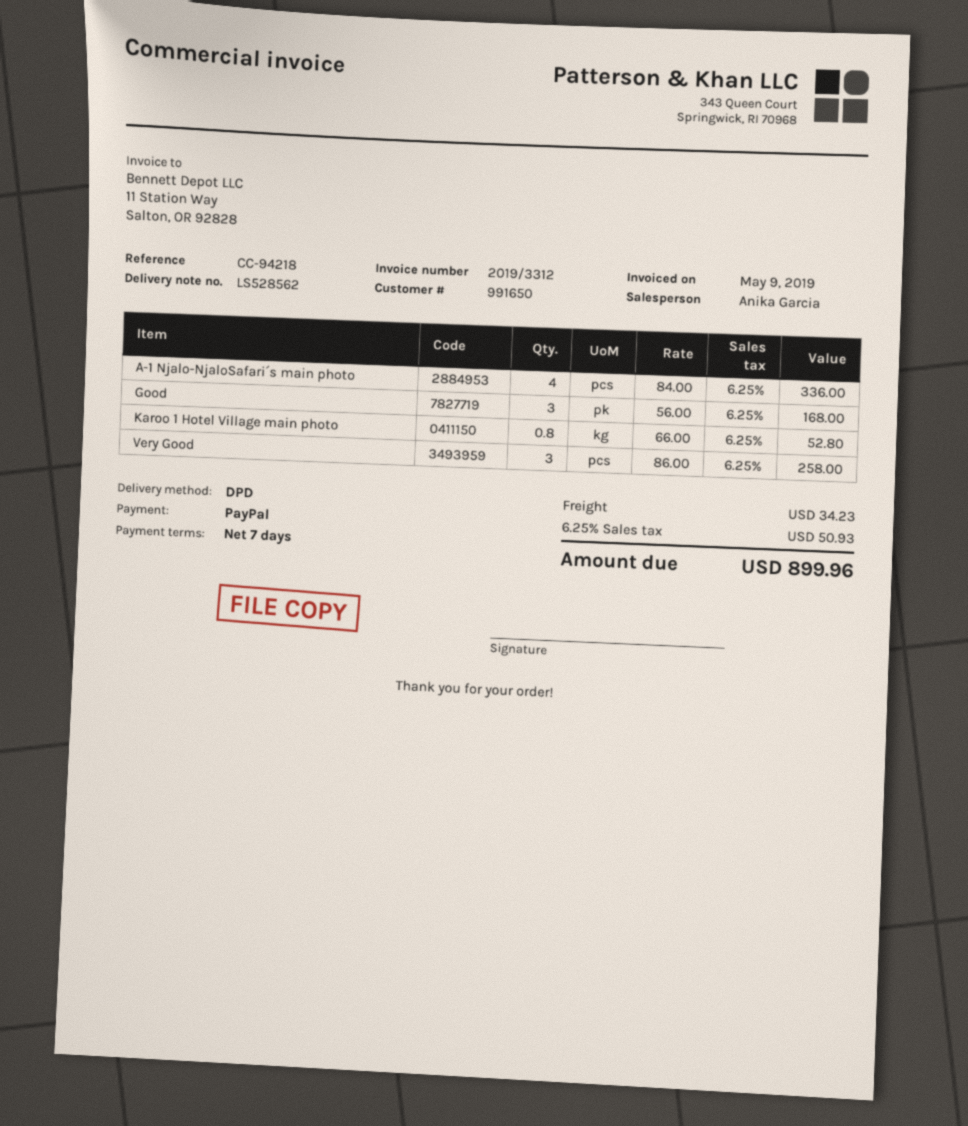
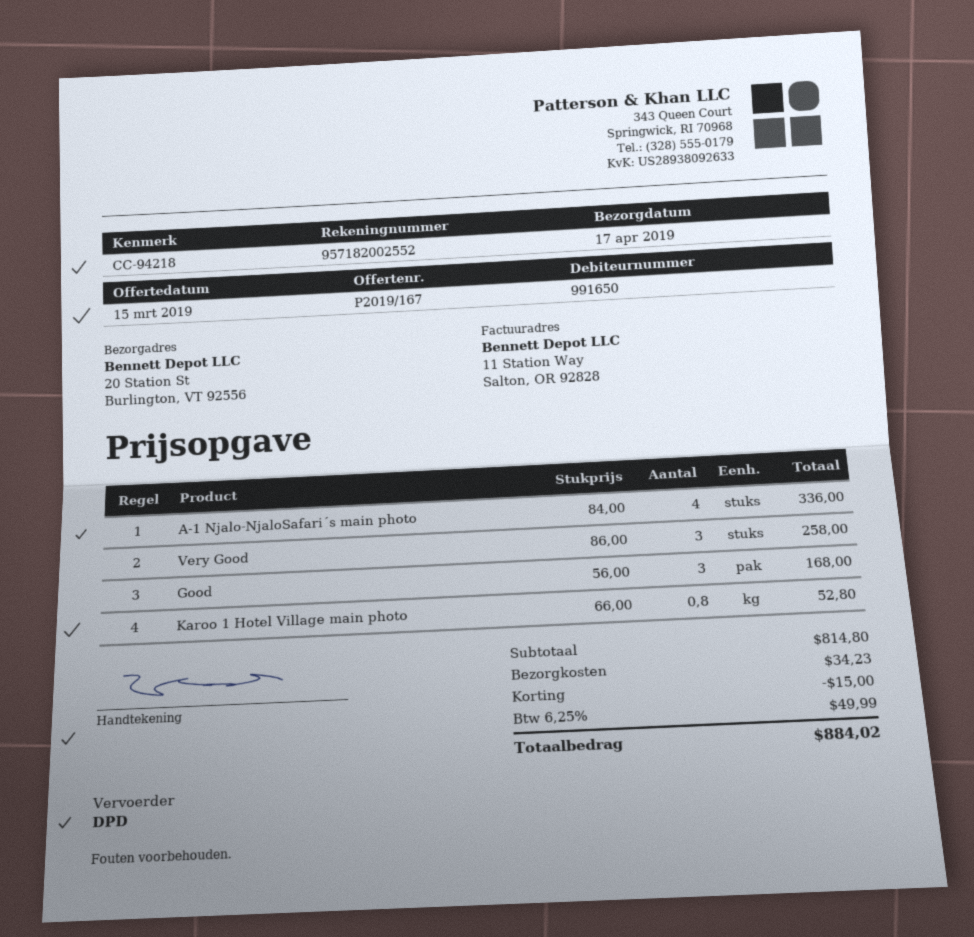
discount: none -> 15.00
tax: 6.25% = 50.93 -> 6.25% = 49.99
total: 899.96 -> 884.02

